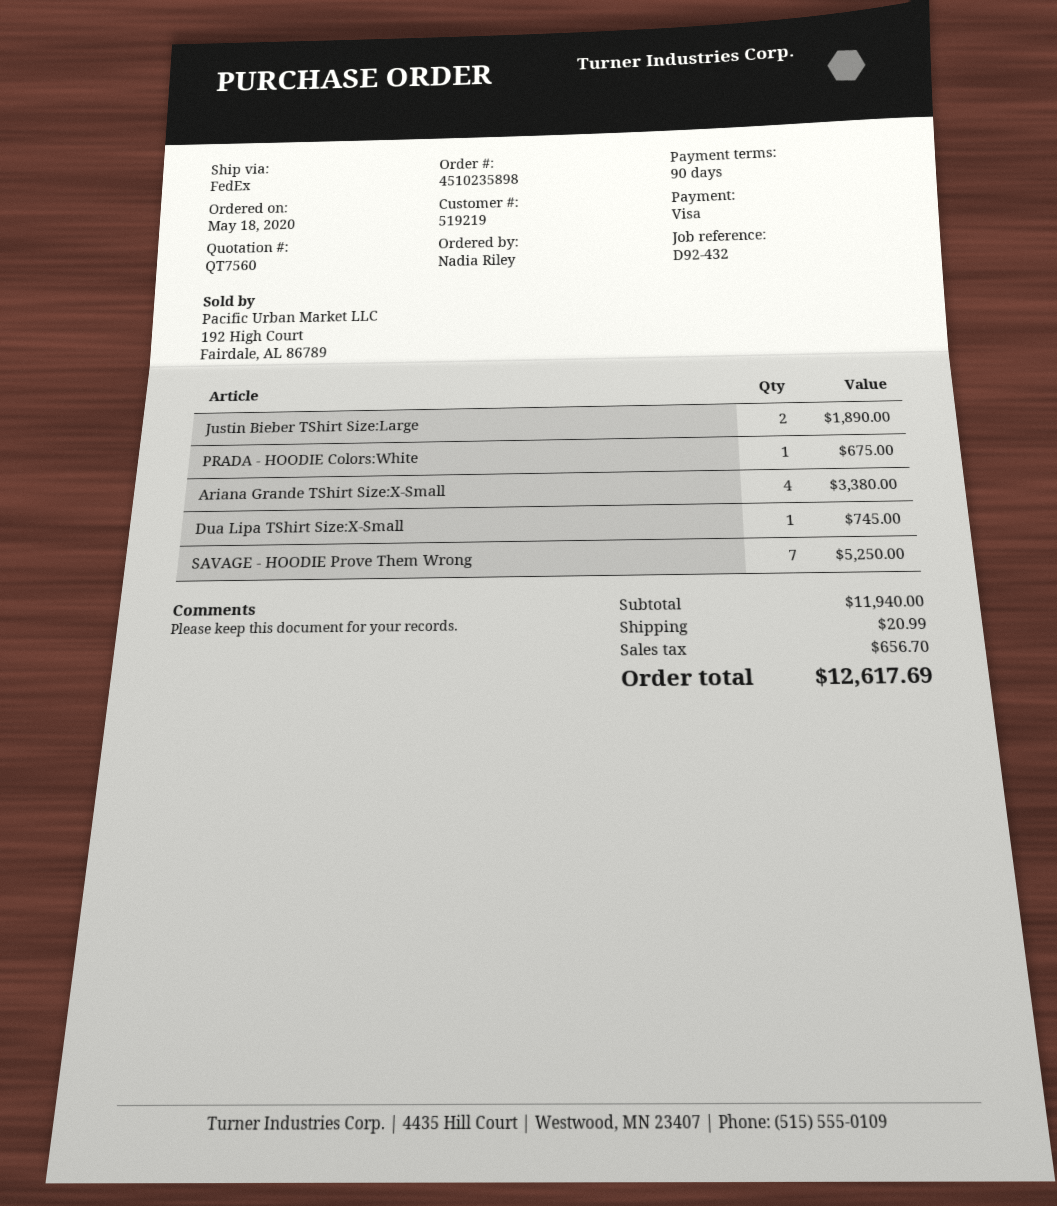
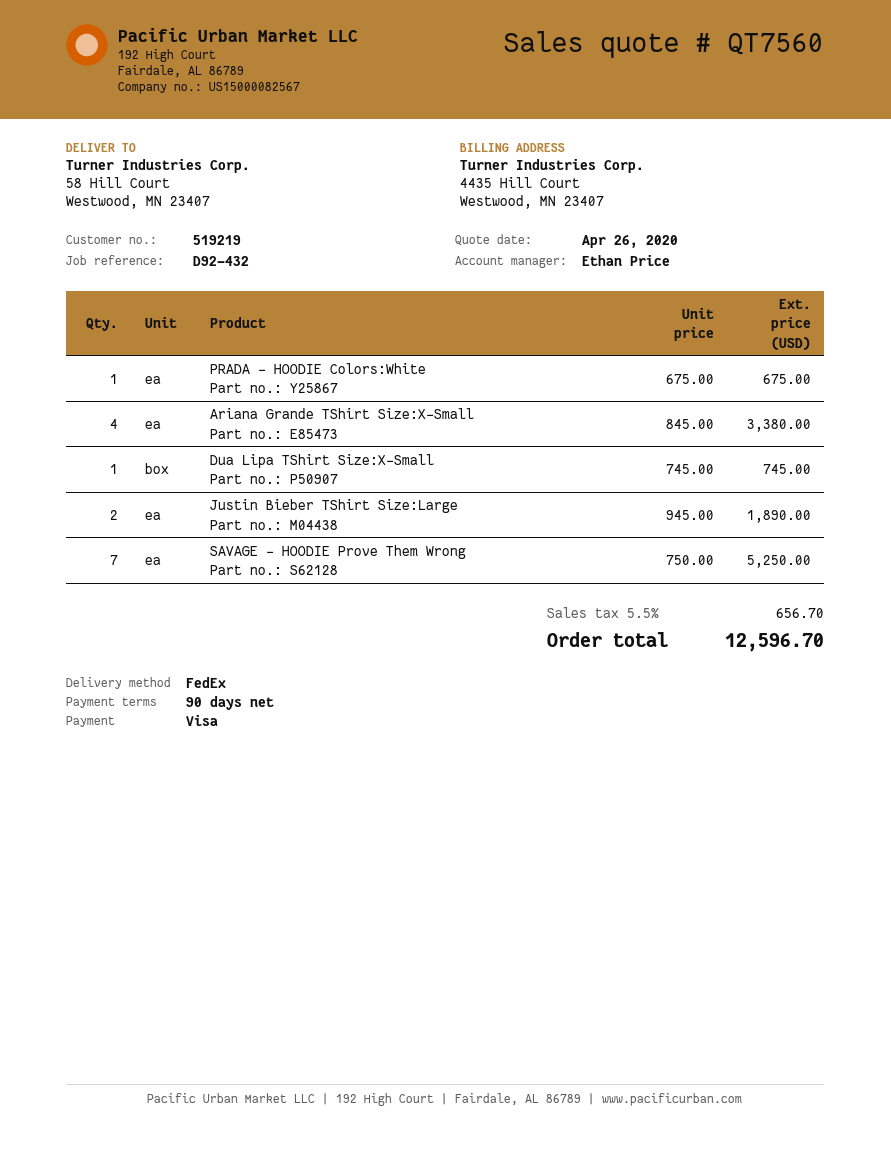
shipping: 20.99 -> none
total: 12617.69 -> 12596.70

